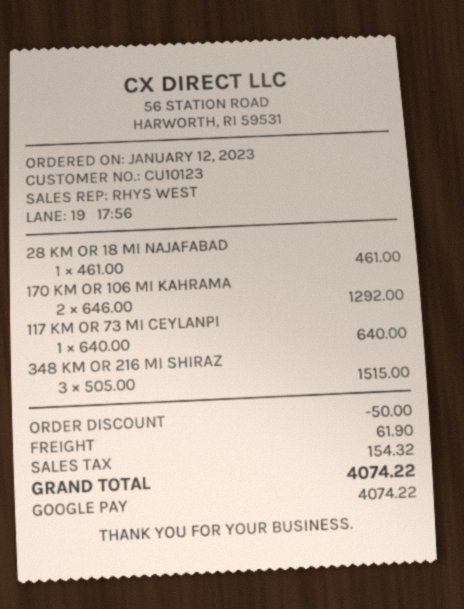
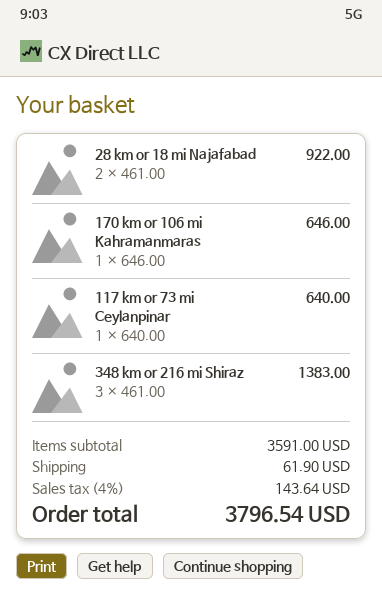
28 KM OR 18 MI NAJAFABAD: 1 x 461.00 = 461.00 -> 2 x 461.00 = 922.00
170 KM OR 106 MI KAHRAMA: 2 x 646.00 = 1292.00 -> 1 x 646.00 = 646.00
348 KM OR 216 MI SHIRAZ: 3 x 505.00 = 1515.00 -> 3 x 461.00 = 1383.00
discount: 50.00 -> none
tax: 154.32 -> 143.64
total: 4074.22 -> 3796.54

